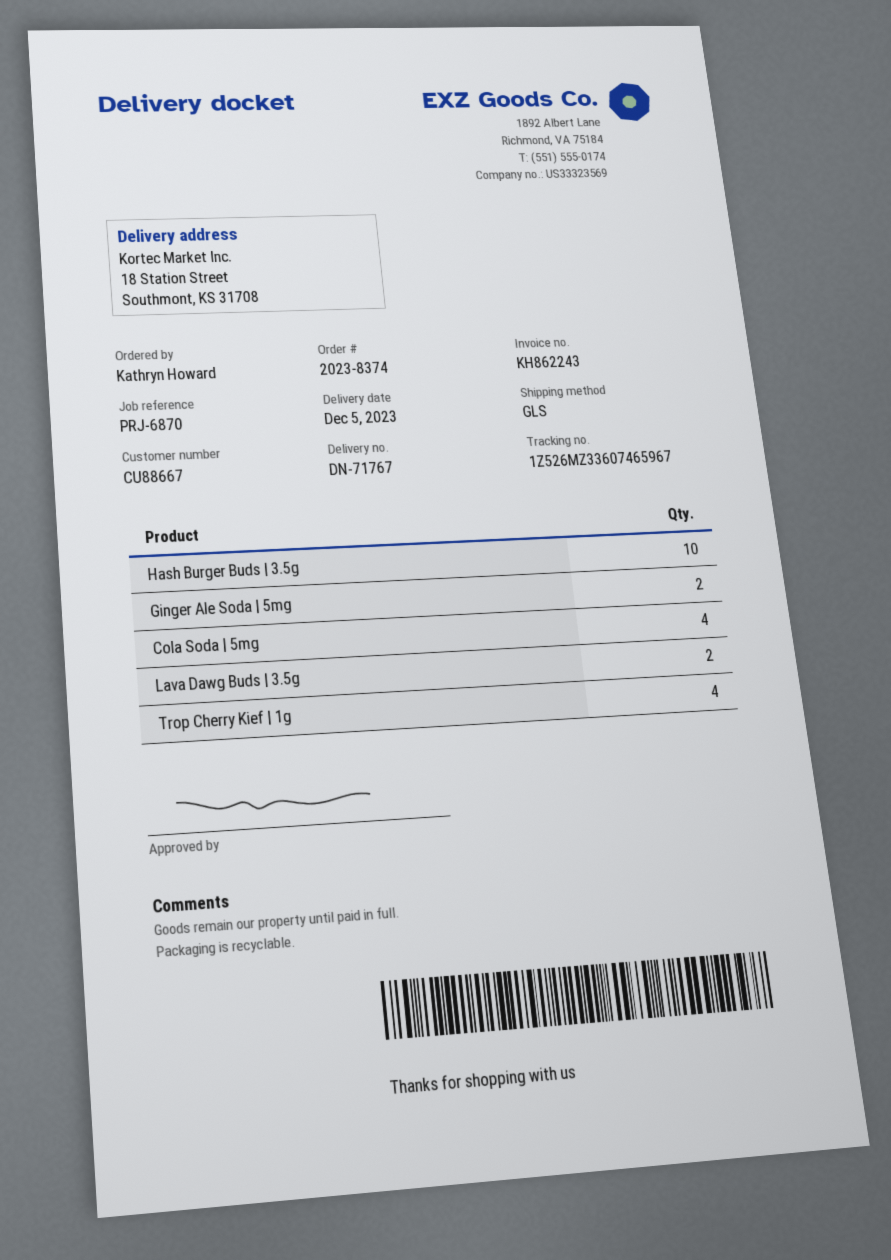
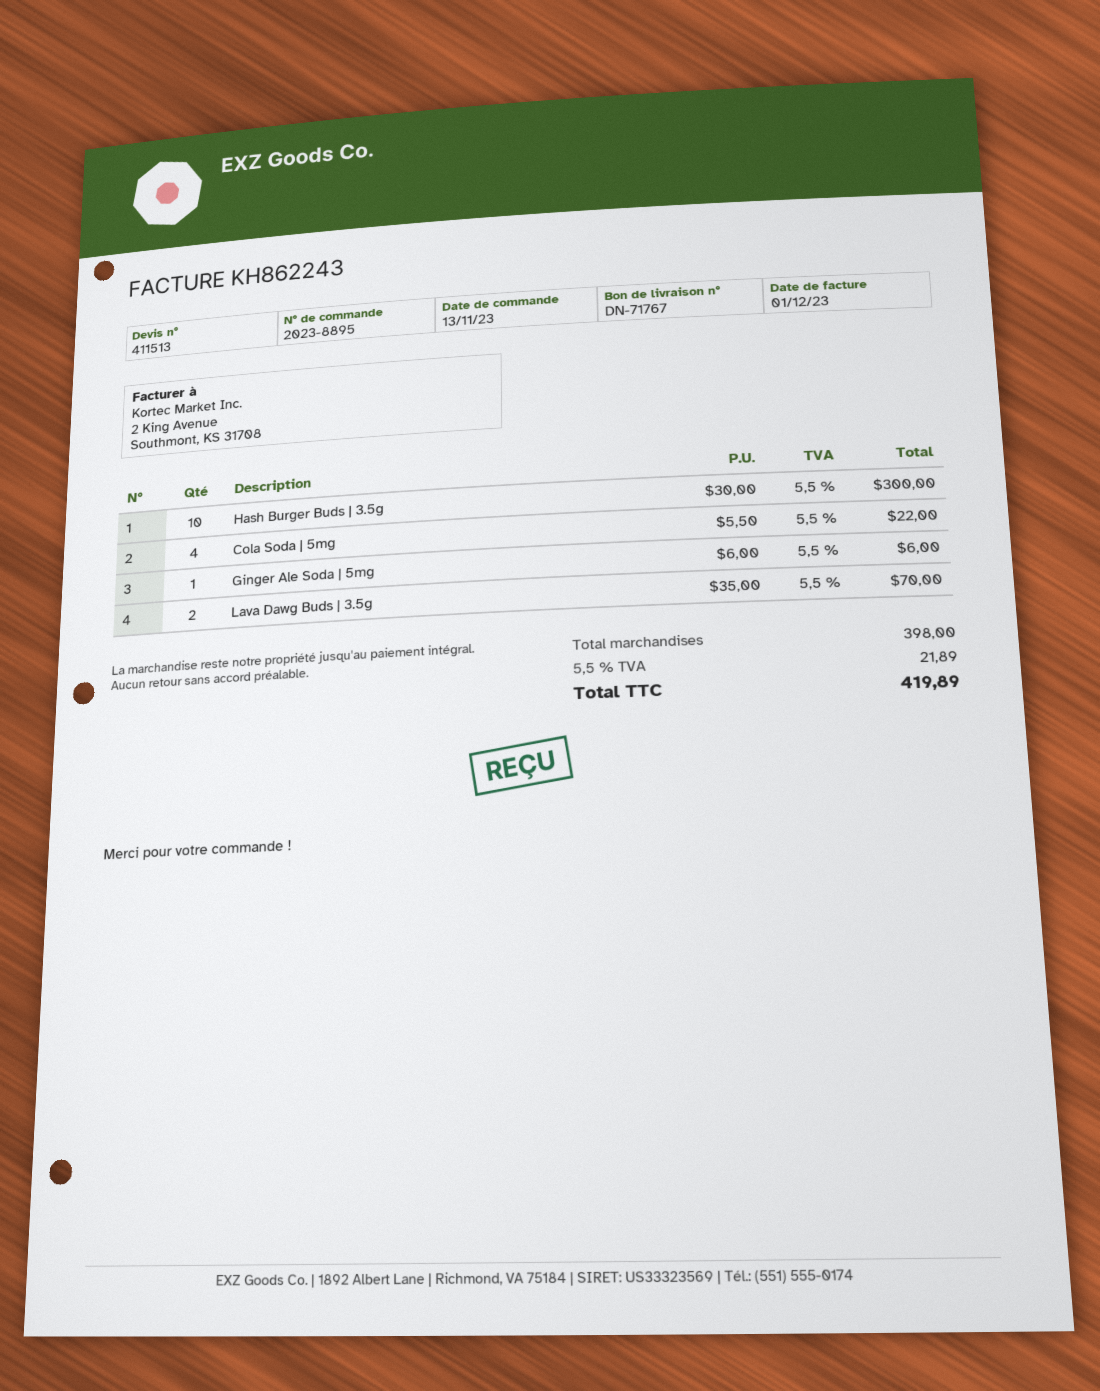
order number: 2023-8374 -> 2023-8895
Ginger Ale Soda | 5mg: 2 -> 1
Trop Cherry Kief | 1g: 4 -> none

